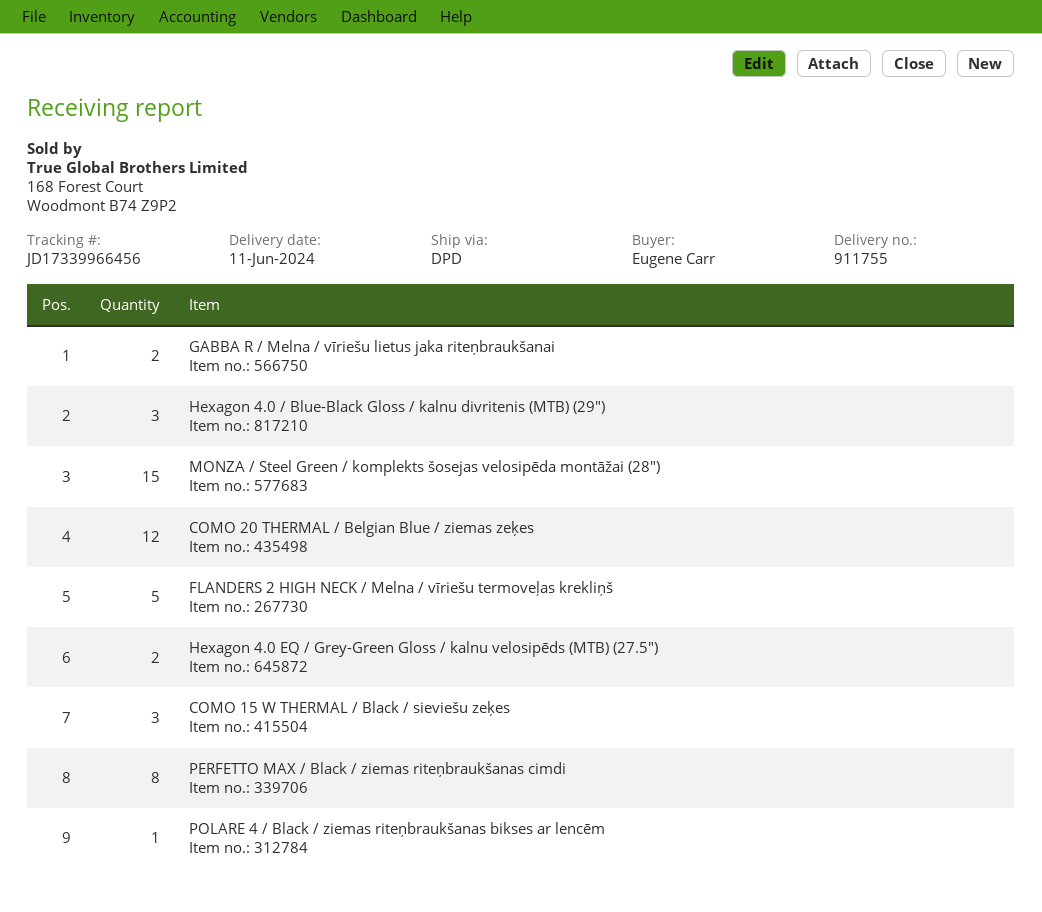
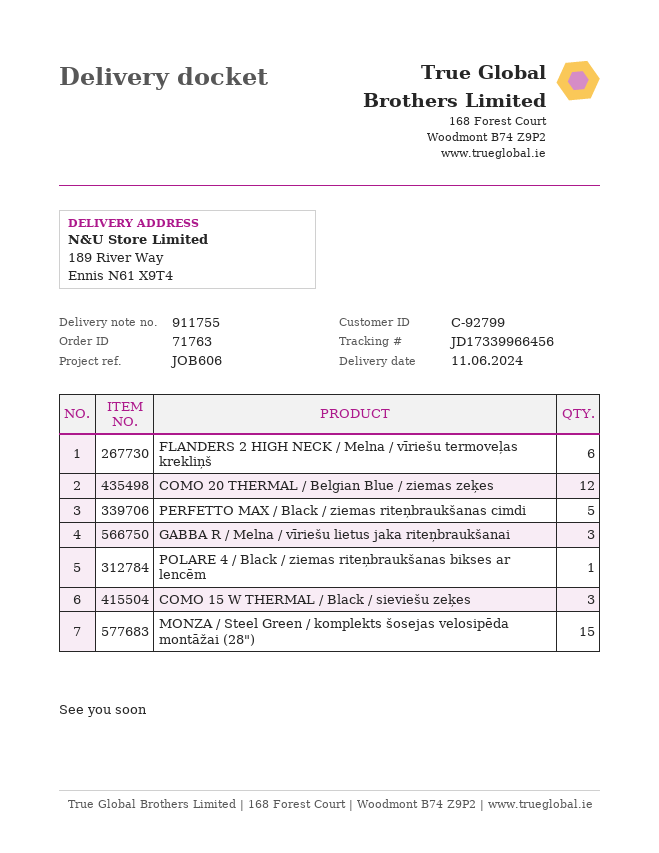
GABBA R / Melna / vīriešu lietus jaka riteņbraukšanai: 2 -> 3
Hexagon 4.0 / Blue-Black Gloss / kalnu divritenis (MTB) (29"): 3 -> none
FLANDERS 2 HIGH NECK / Melna / vīriešu termoveļas krekliņš: 5 -> 6
Hexagon 4.0 EQ / Grey-Green Gloss / kalnu velosipēds (MTB) (27.5"): 2 -> none
PERFETTO MAX / Black / ziemas riteņbraukšanas cimdi: 8 -> 5

